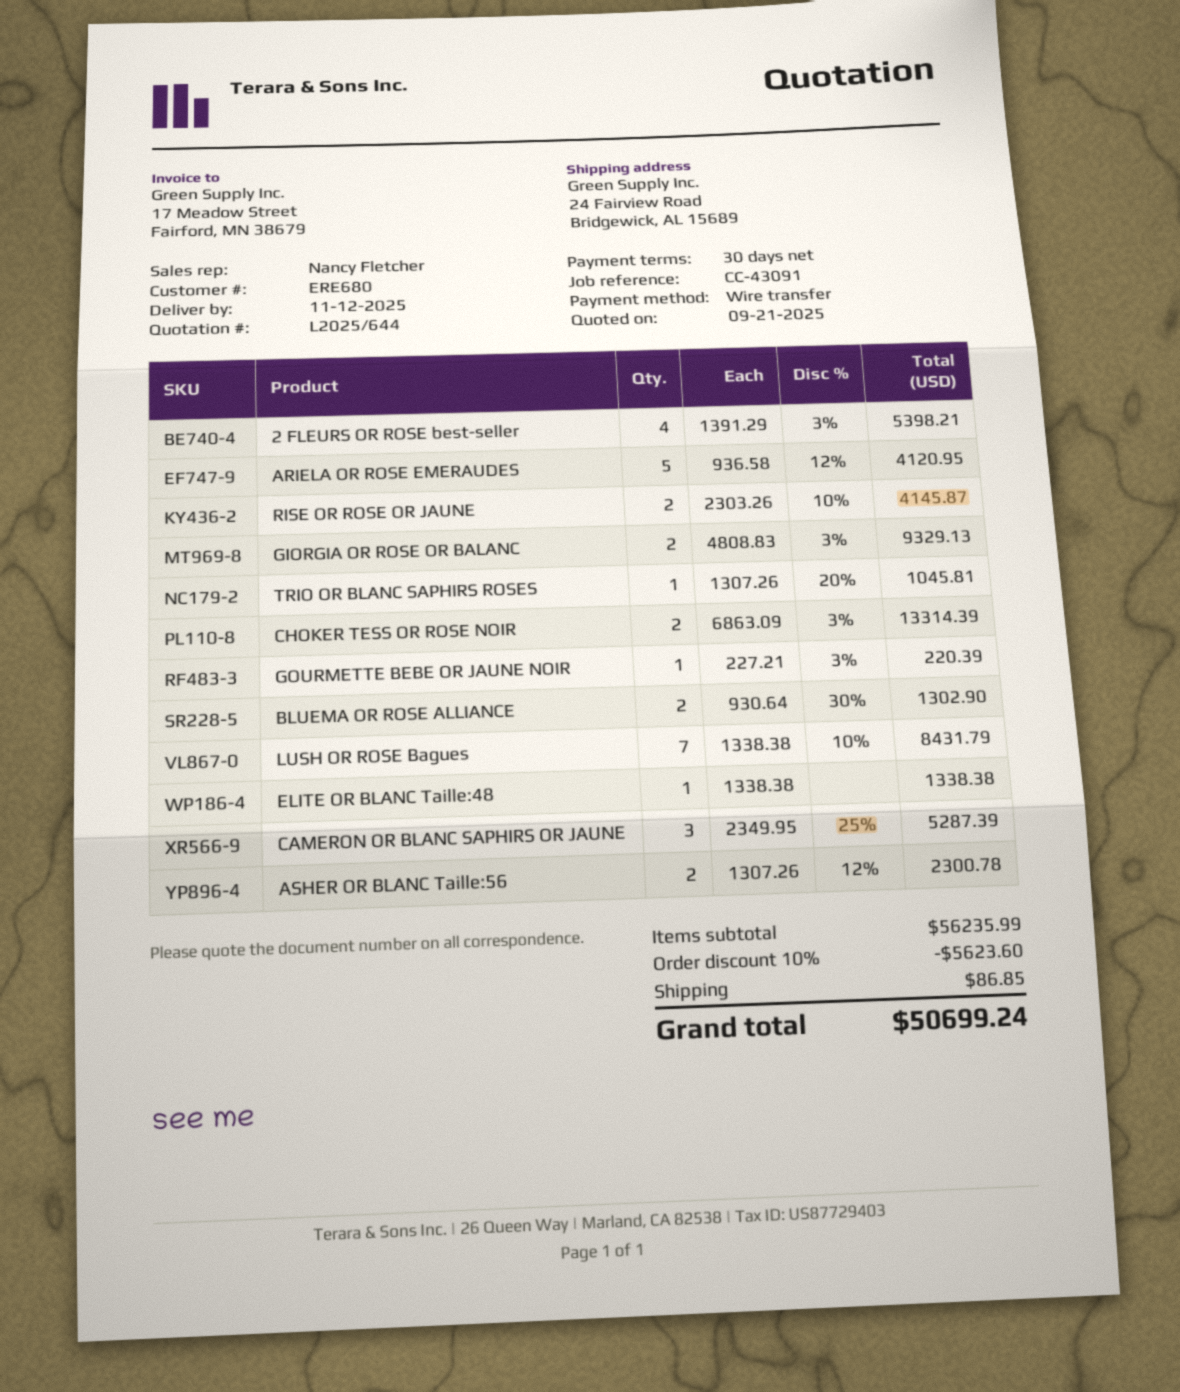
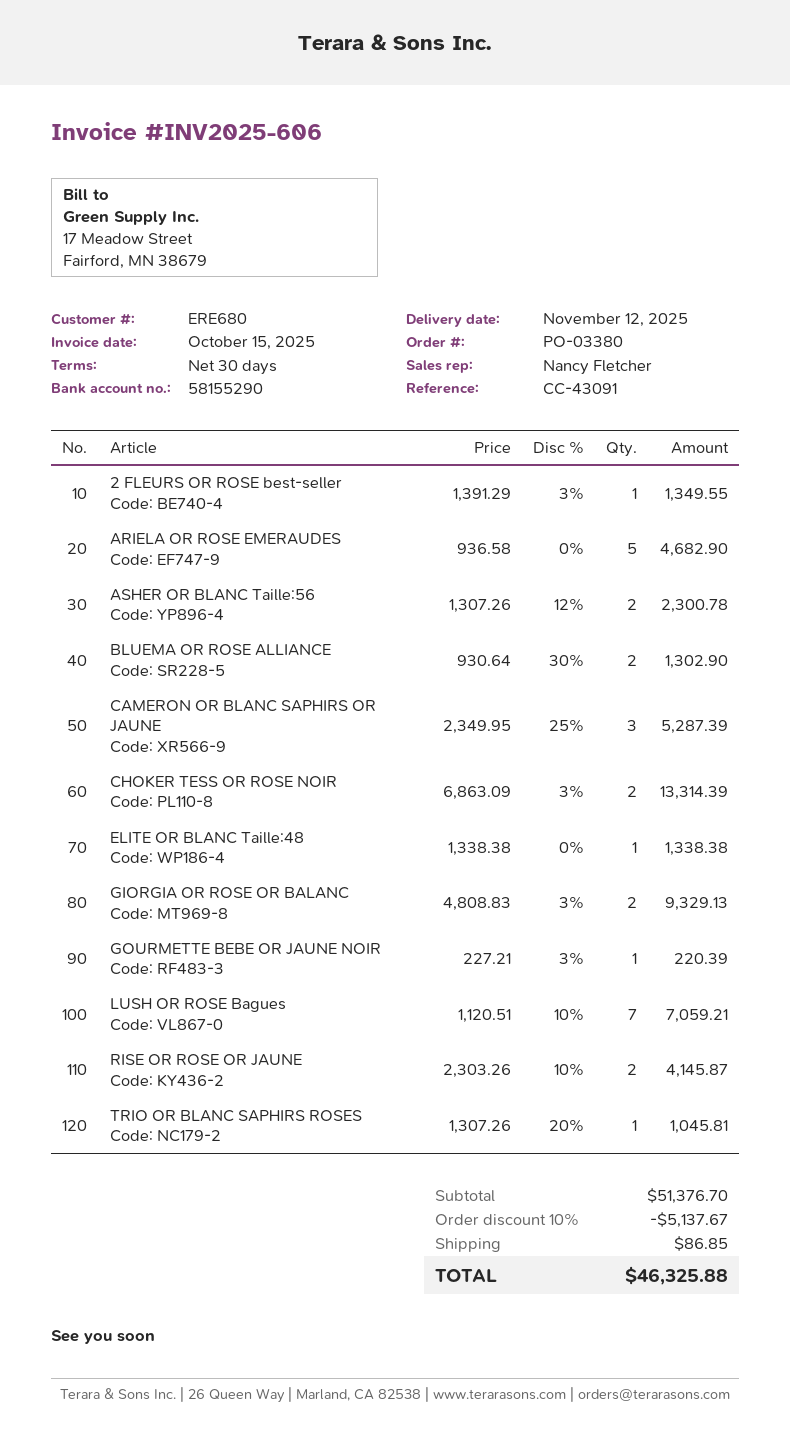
2 FLEURS OR ROSE best-seller: 4 x 1391.29 - 3% = 5398.21 -> 1 x 1391.29 - 3% = 1349.55
ARIELA OR ROSE EMERAUDES: 5 x 936.58 - 12% = 4120.95 -> 5 x 936.58 = 4682.90
LUSH OR ROSE Bagues: 7 x 1338.38 - 10% = 8431.79 -> 7 x 1120.51 - 10% = 7059.21
subtotal: 56235.99 -> 51376.70
discount: 10% = 5623.60 -> 10% = 5137.67
total: 50699.24 -> 46325.88

